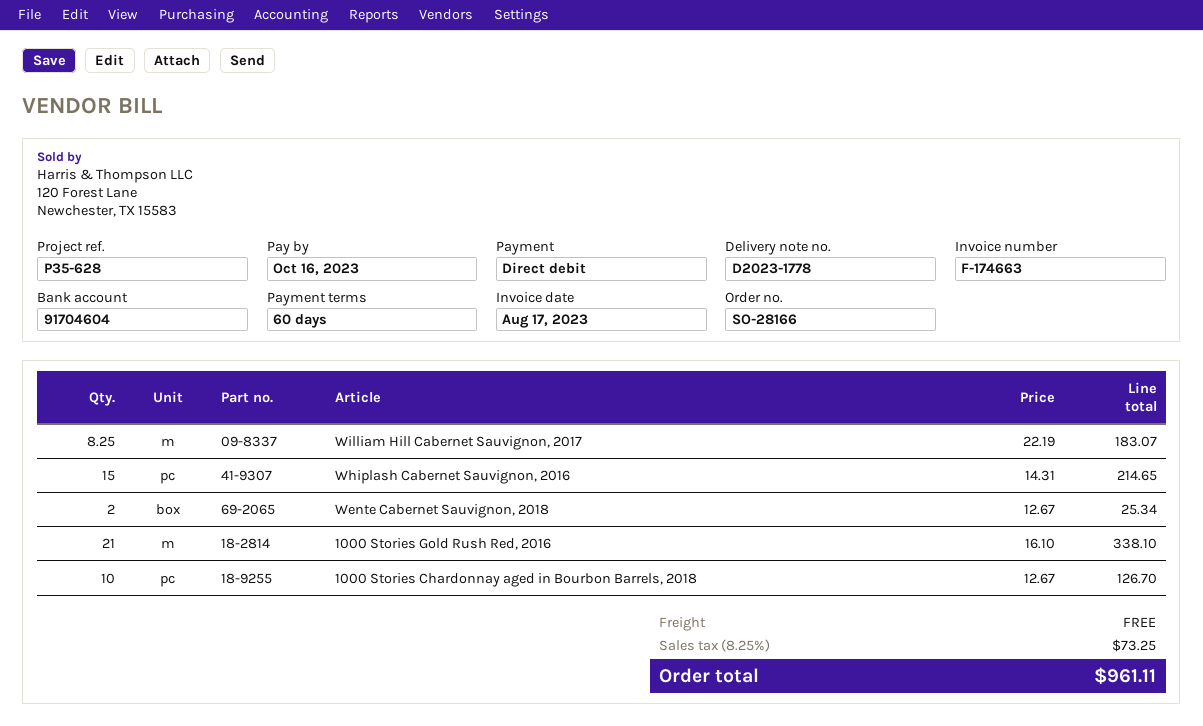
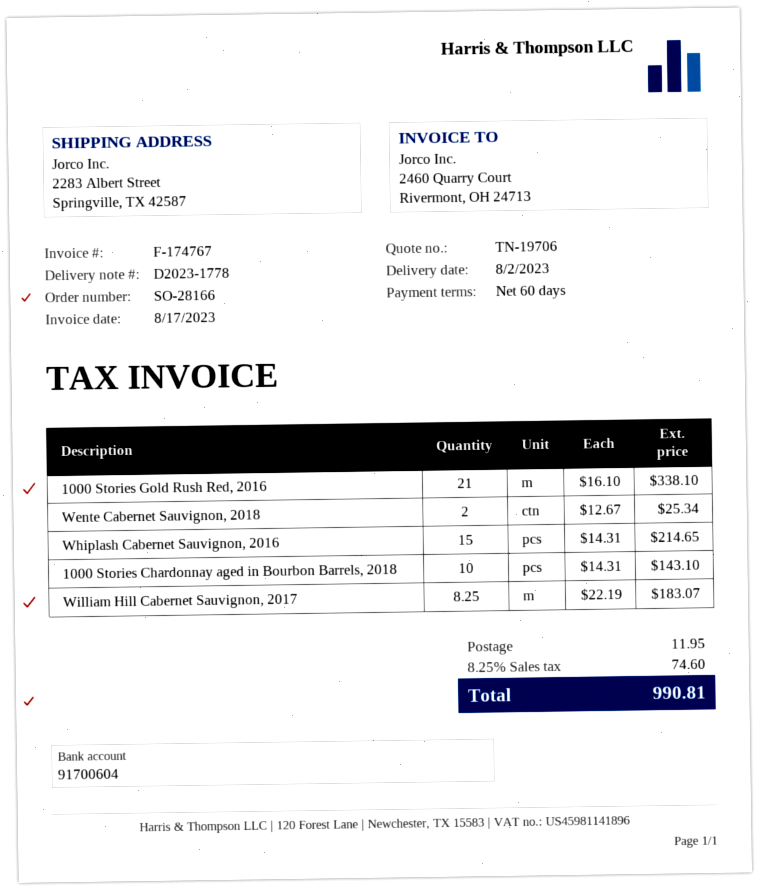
invoice number: F-174663 -> F-174767
bank account: 91704604 -> 91700604
1000 Stories Chardonnay aged in Bourbon Barrels, 2018: 10 x 12.67 = 126.70 -> 10 x 14.31 = 143.10
shipping: 0.00 -> 11.95
tax: 8.25% = 73.25 -> 8.25% = 74.60
total: 961.11 -> 990.81

